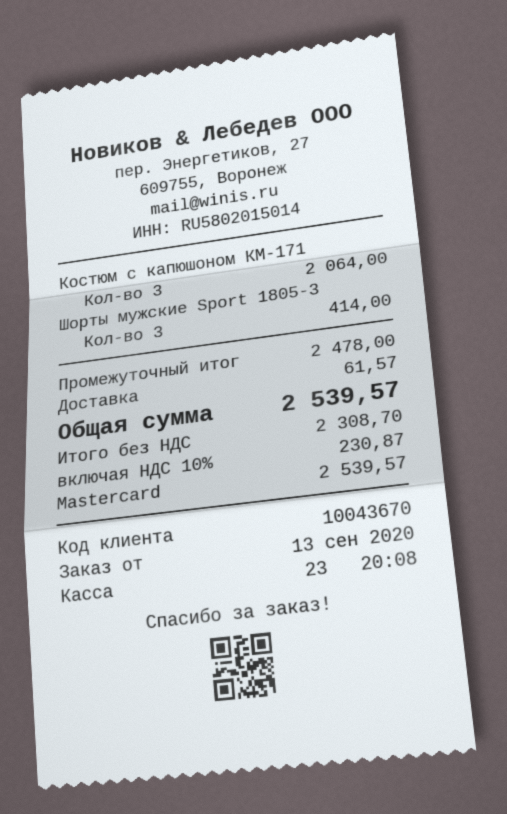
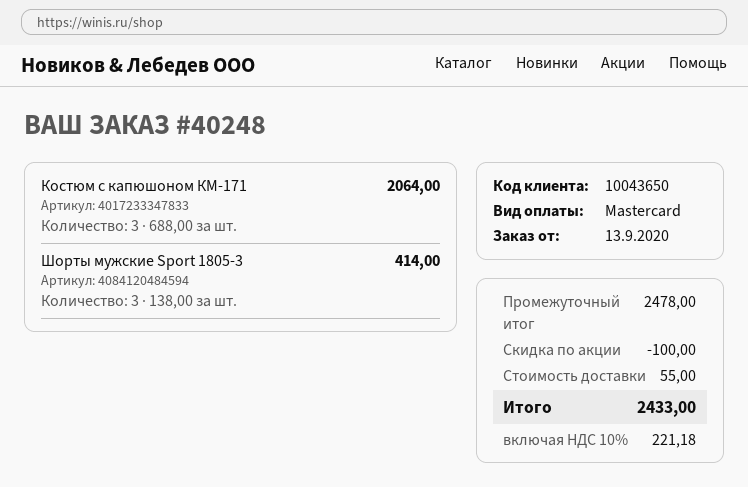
customer number: 10043670 -> 10043650
discount: none -> 100.00
shipping: 61.57 -> 55.00
tax: 10% = 230.87 -> 10% = 221.18
total: 2539.57 -> 2433.00

